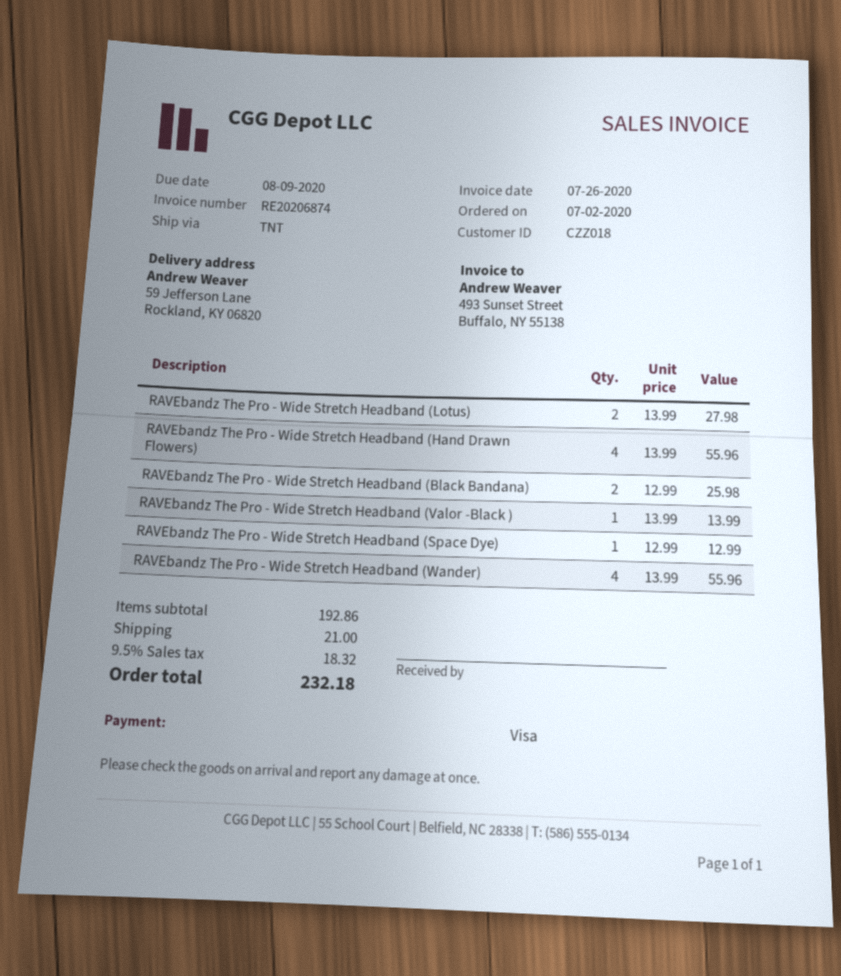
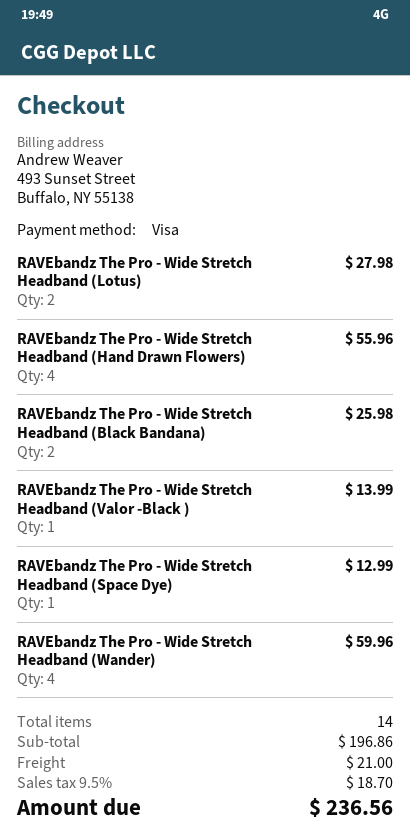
RAVEbandz The Pro - Wide Stretch Headband (Wander): 4 for 55.96 -> 4 for 59.96
subtotal: 192.86 -> 196.86
tax: 9.5% = 18.32 -> 9.5% = 18.70
total: 232.18 -> 236.56

